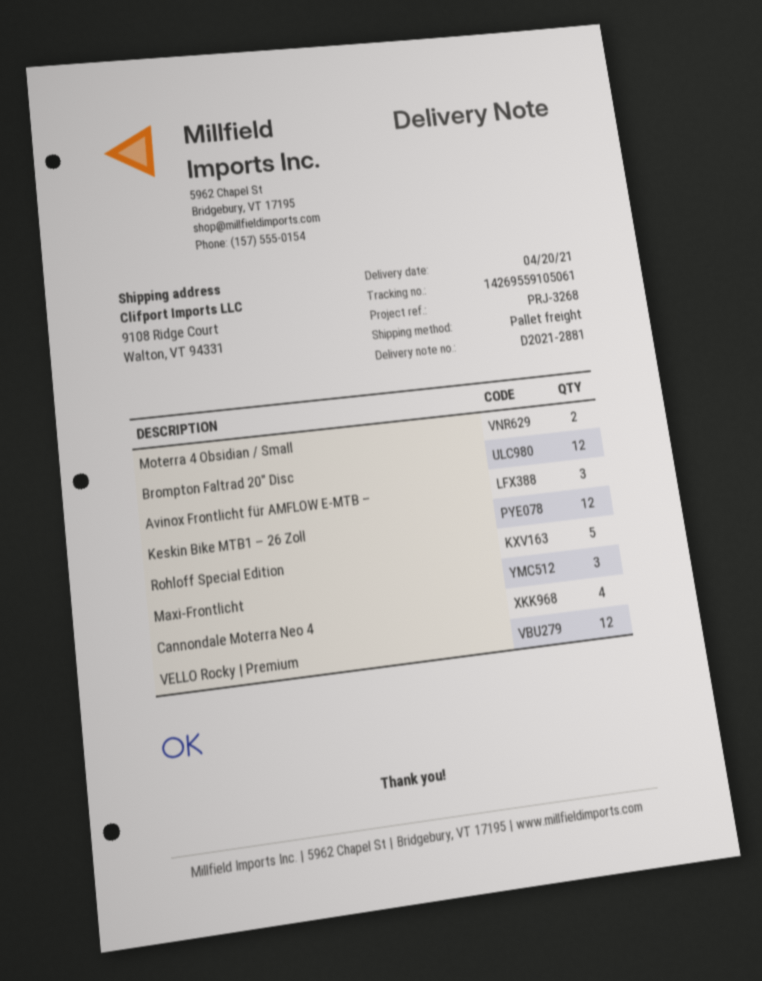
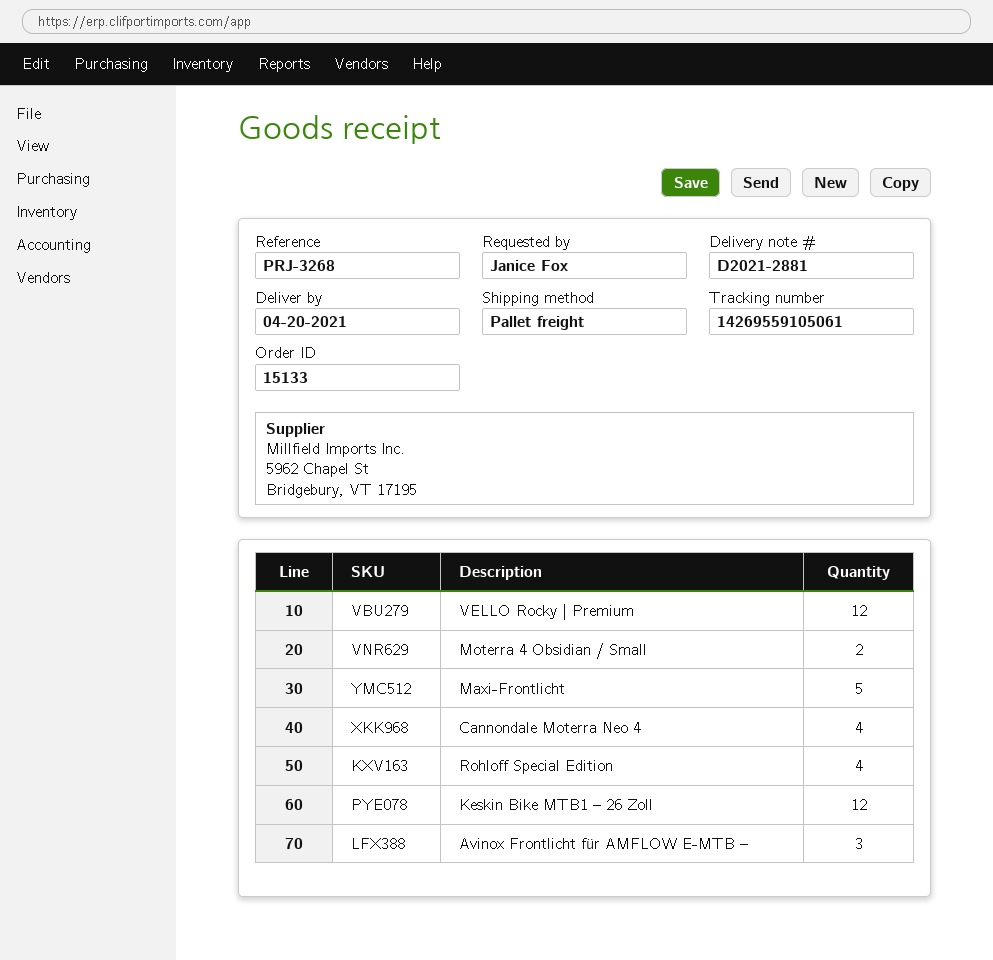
Brompton Faltrad 20" Disc: 12 -> none
Rohloff Special Edition: 5 -> 4
Maxi-Frontlicht: 3 -> 5

